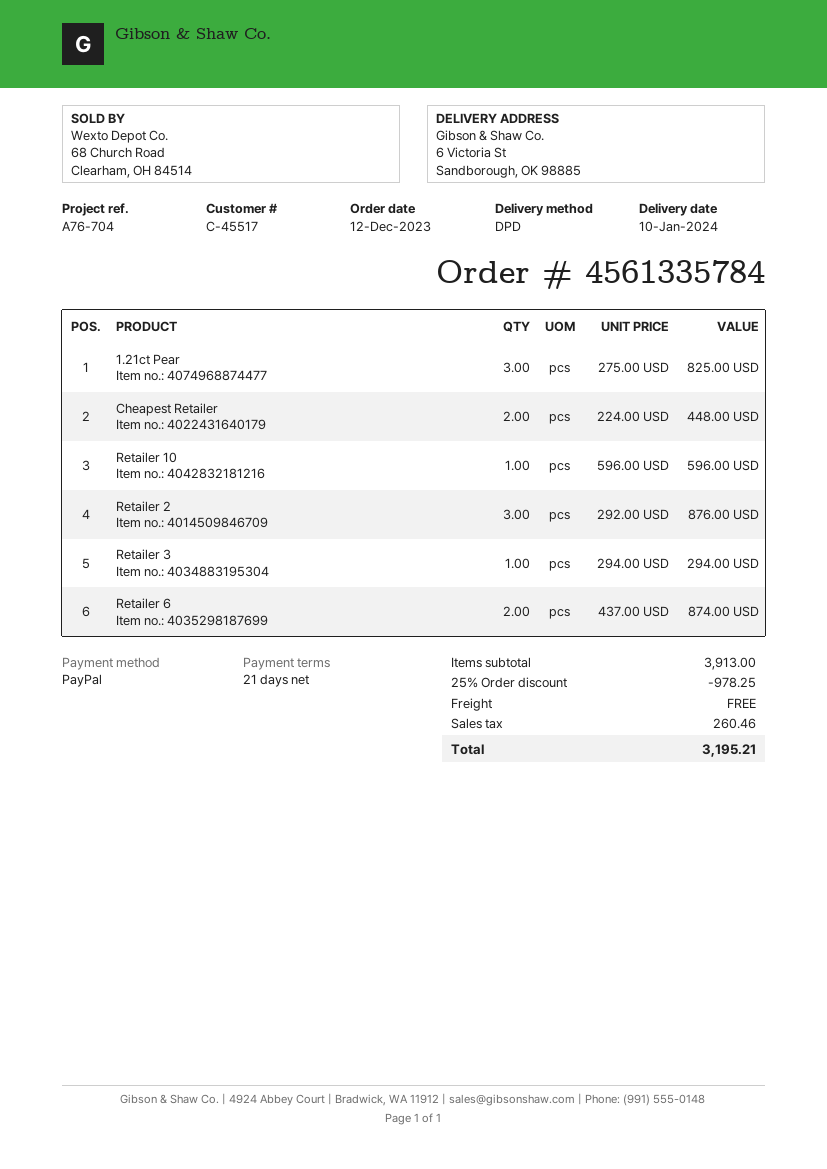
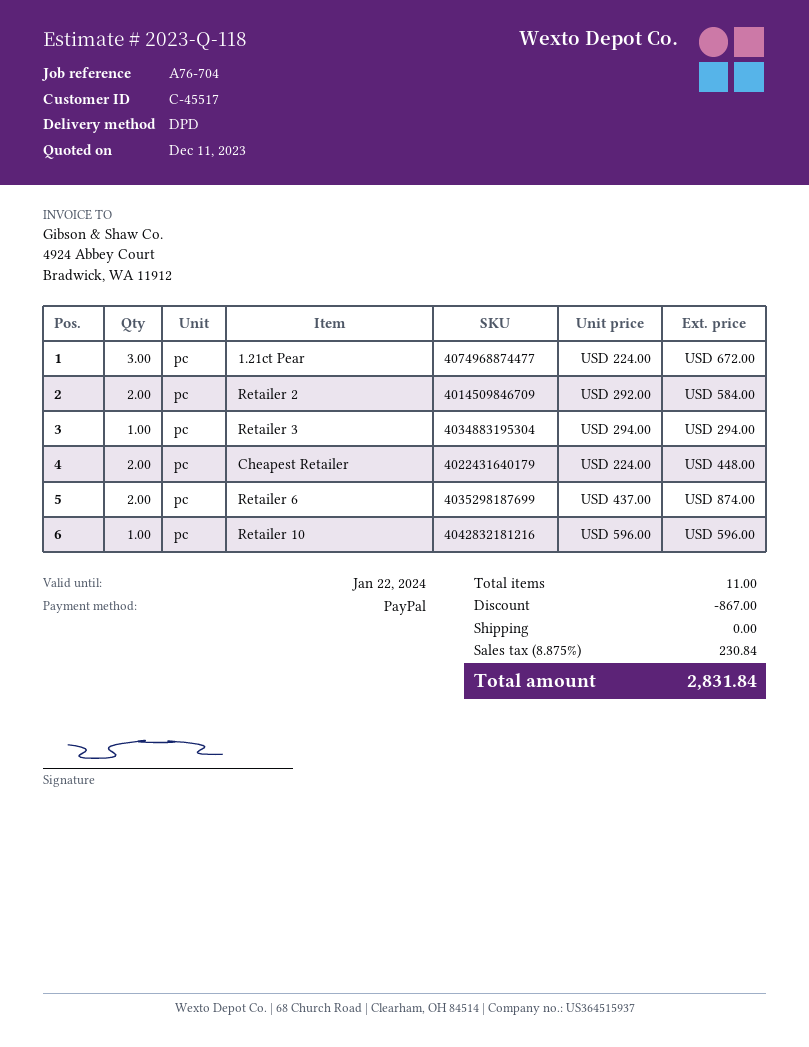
1.21ct Pear: 3 x 275.00 = 825.00 -> 3 x 224.00 = 672.00
Retailer 2: 3 x 292.00 = 876.00 -> 2 x 292.00 = 584.00
discount: 978.25 -> 867.00
tax: 260.46 -> 230.84
total: 3195.21 -> 2831.84

